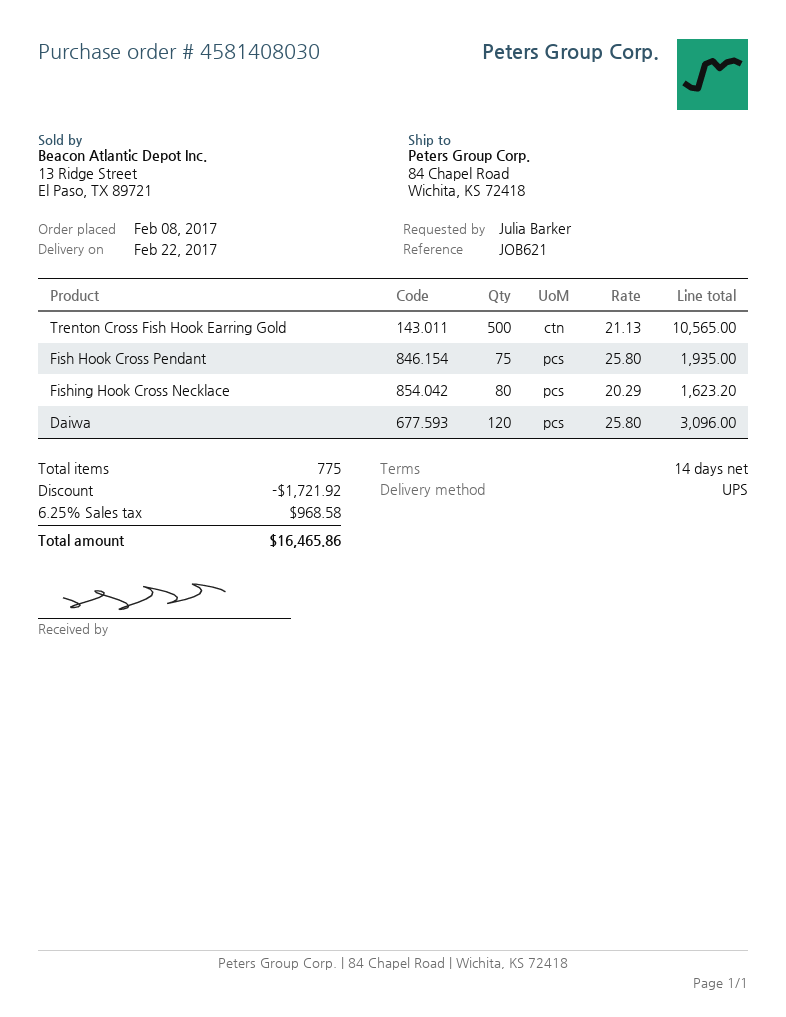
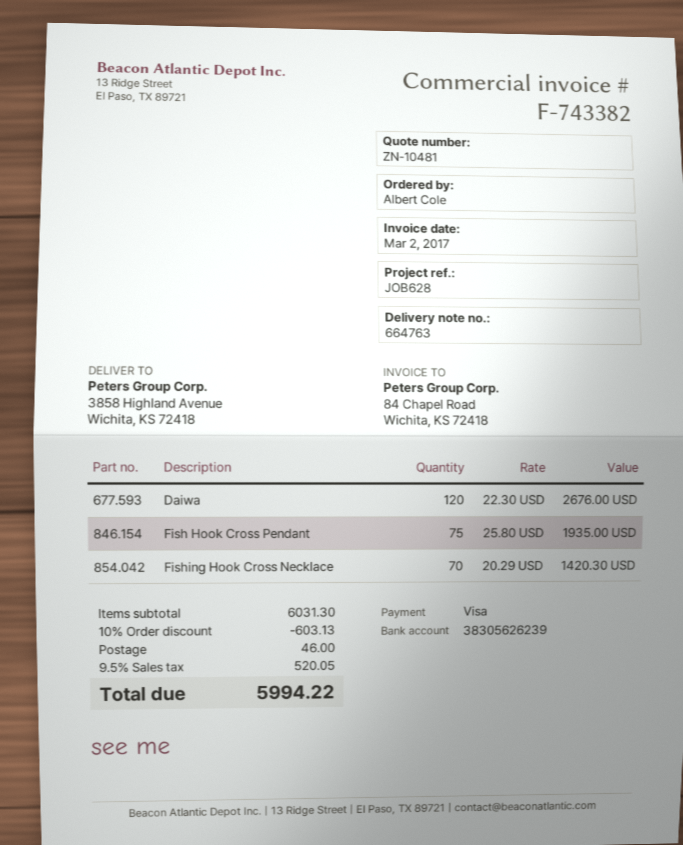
reference: JOB621 -> JOB628
ordered by: Julia Barker -> Albert Cole
ship to: 84 Chapel Road, Wichita, KS 72418 -> 3858 Highland Avenue, Wichita, KS 72418
Trenton Cross Fish Hook Earring Gold: 500 x 21.13 = 10565.00 -> none
Fishing Hook Cross Necklace: 80 x 20.29 = 1623.20 -> 70 x 20.29 = 1420.30
Daiwa: 120 x 25.80 = 3096.00 -> 120 x 22.30 = 2676.00
discount: 1721.92 -> 603.13
shipping: none -> 46.00
tax: 6.25% = 968.58 -> 9.5% = 520.05
total: 16465.86 -> 5994.22

